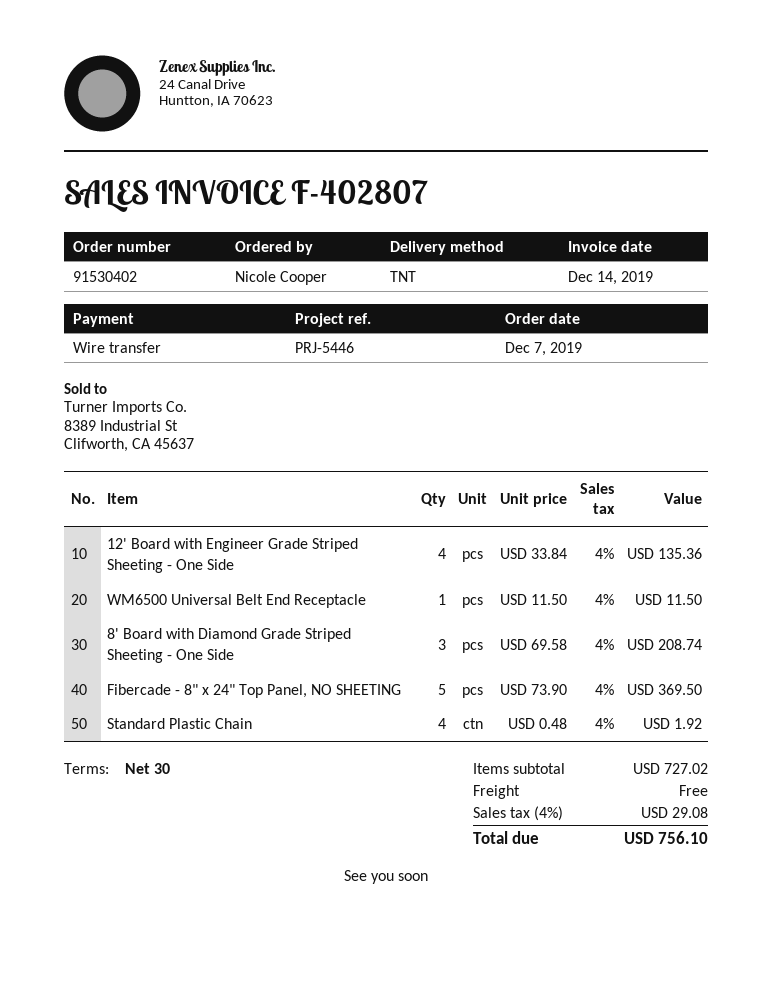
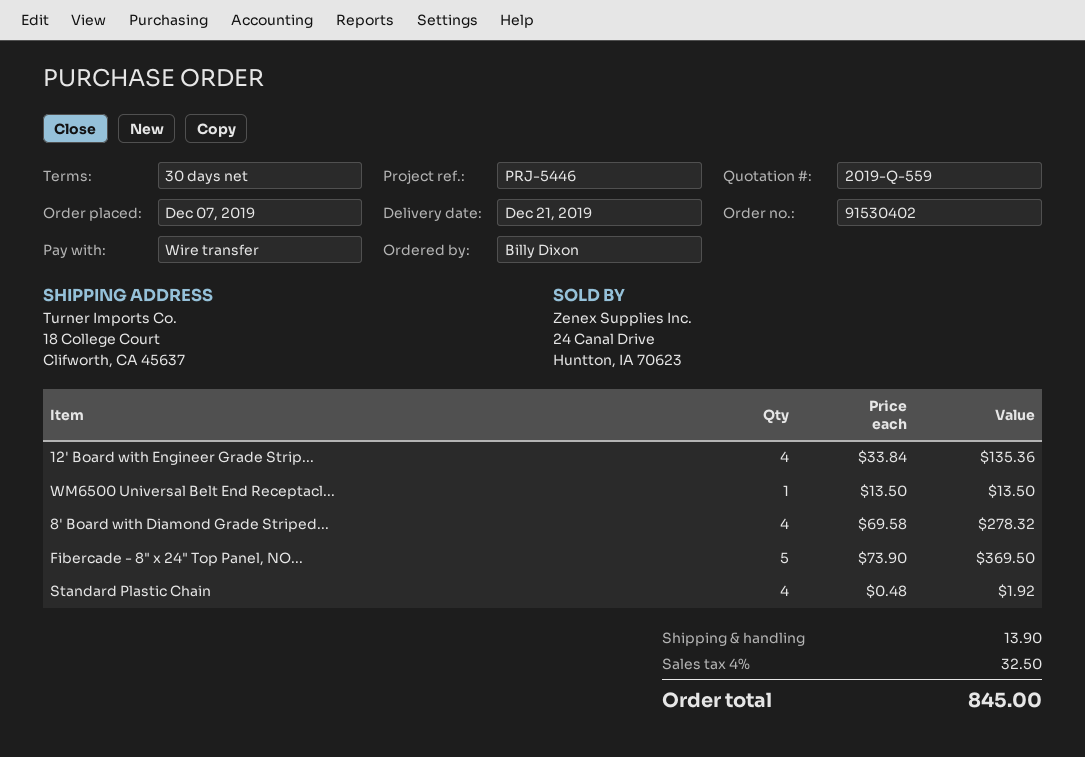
ordered by: Nicole Cooper -> Billy Dixon
WM6500 Universal Belt End Receptacle: 1 x 11.50 = 11.50 -> 1 x 13.50 = 13.50
8' Board with Diamond Grade Striped Sheeting - One Side: 3 x 69.58 = 208.74 -> 4 x 69.58 = 278.32
shipping: 0.00 -> 13.90
tax: 4% = 29.08 -> 4% = 32.50
total: 756.10 -> 845.00

